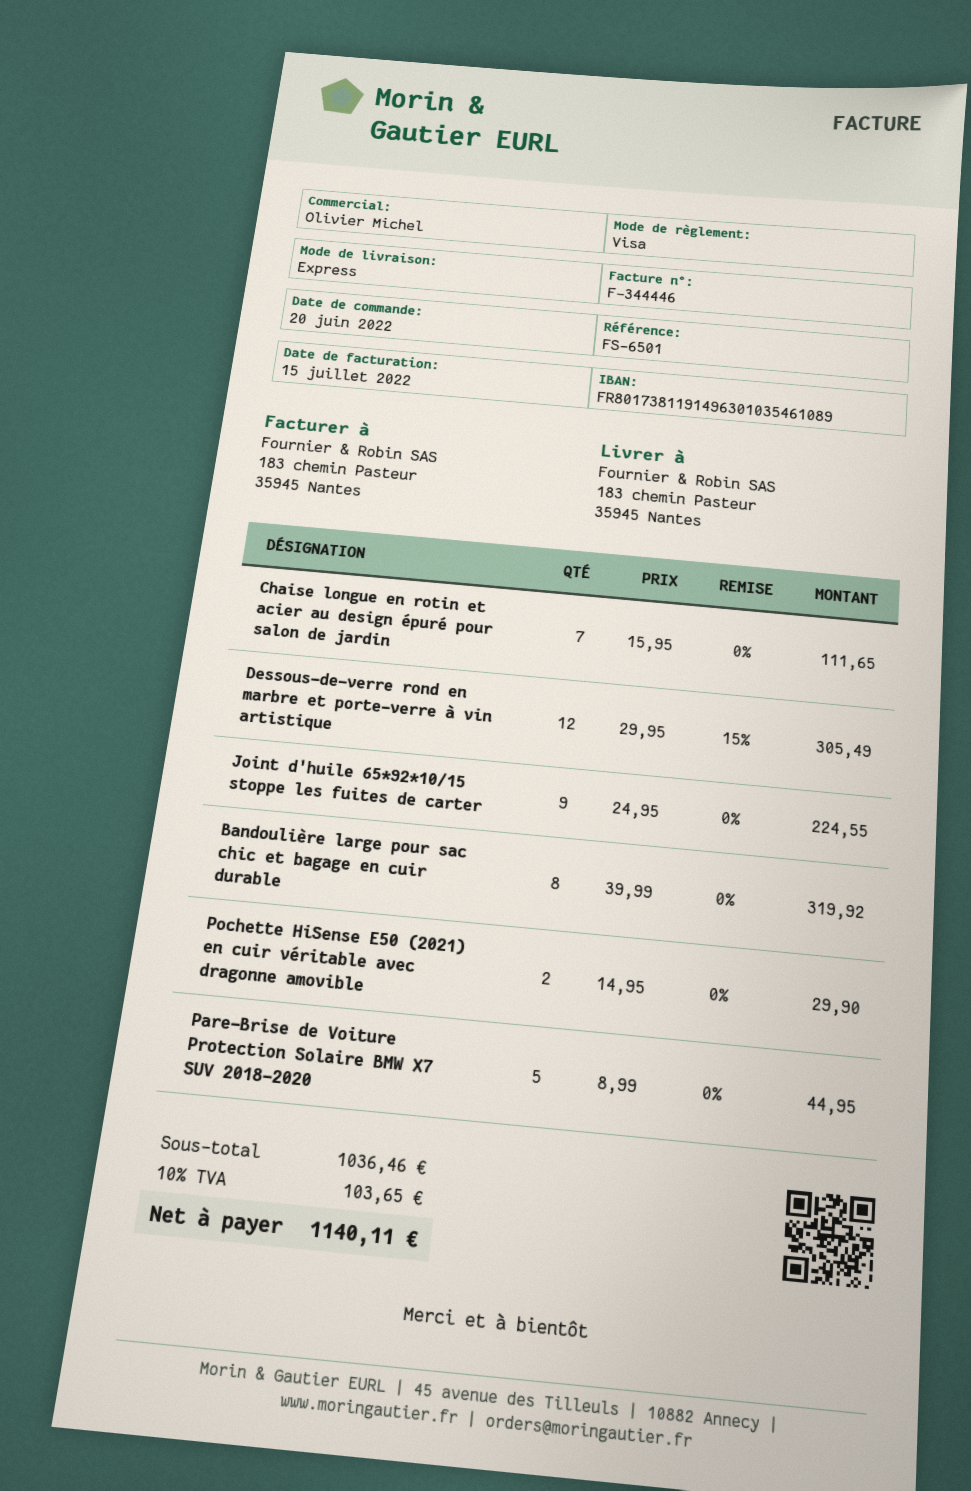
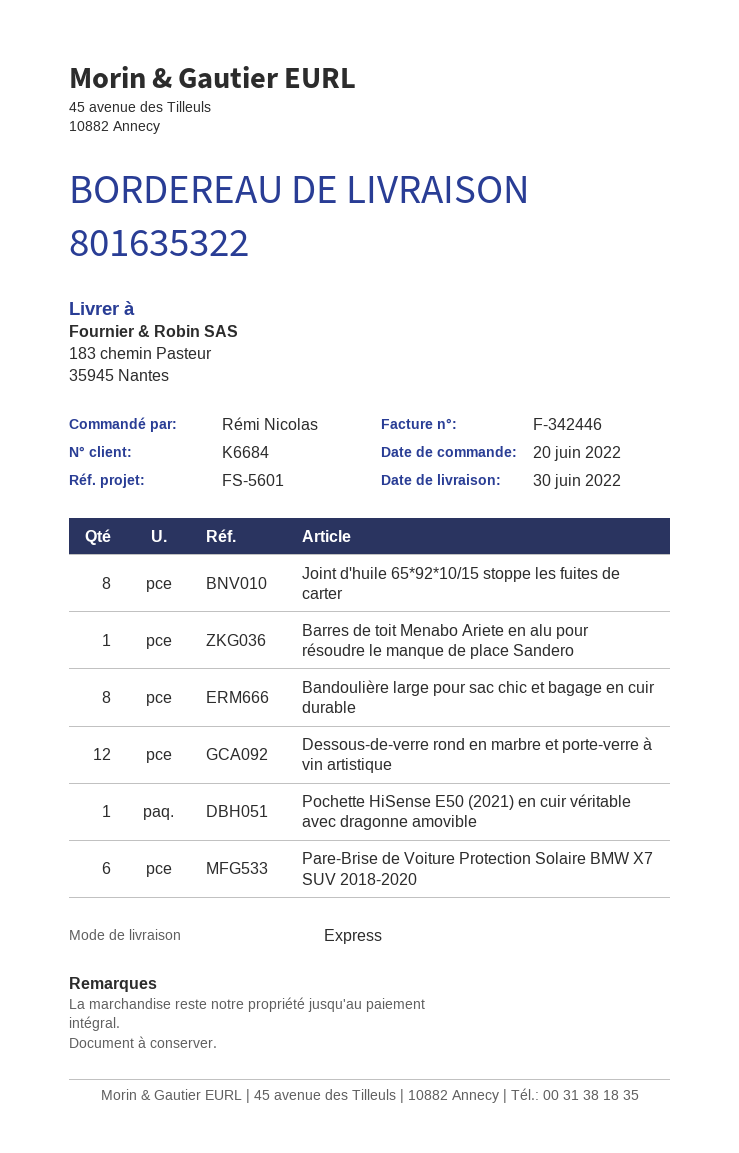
invoice number: F-344446 -> F-342446
reference: FS-6501 -> FS-5601
Chaise longue en rotin et acier au design épuré pour salon de jardin: 7 -> none
Joint d'huile 65*92*10/15 stoppe les fuites de carter: 9 -> 8
Pochette HiSense E50 (2021) en cuir véritable avec dragonne amovible: 2 -> 1
Pare-Brise de Voiture Protection Solaire BMW X7 SUV 2018-2020: 5 -> 6
Barres de toit Menabo Ariete en alu pour résoudre le manque de place Sandero: none -> 1

